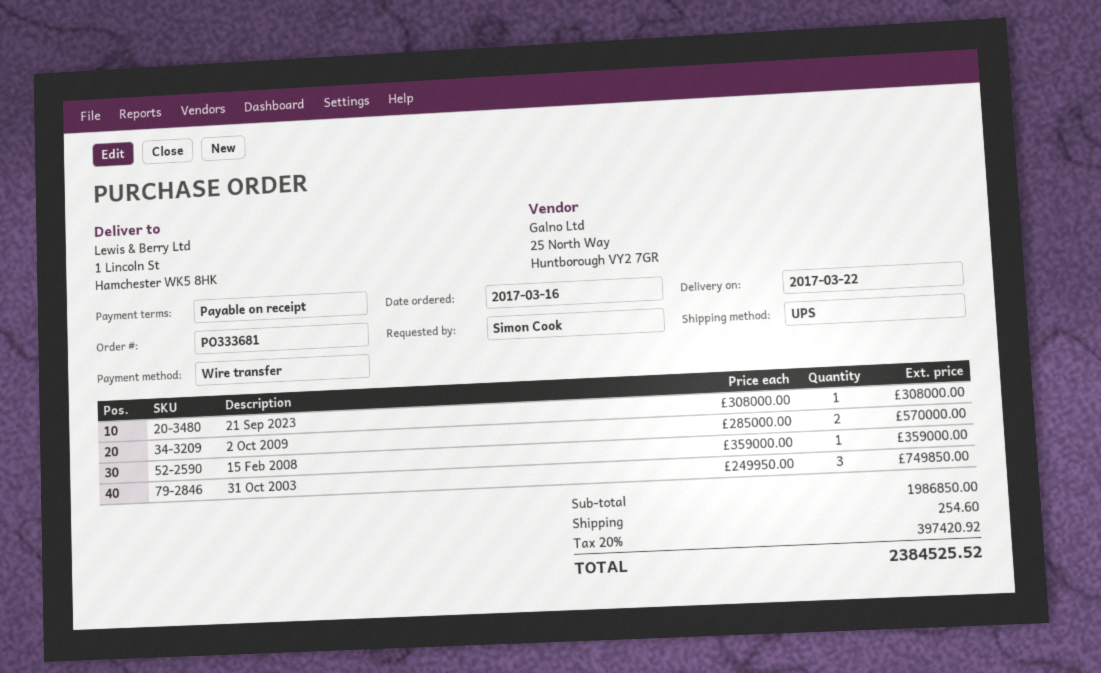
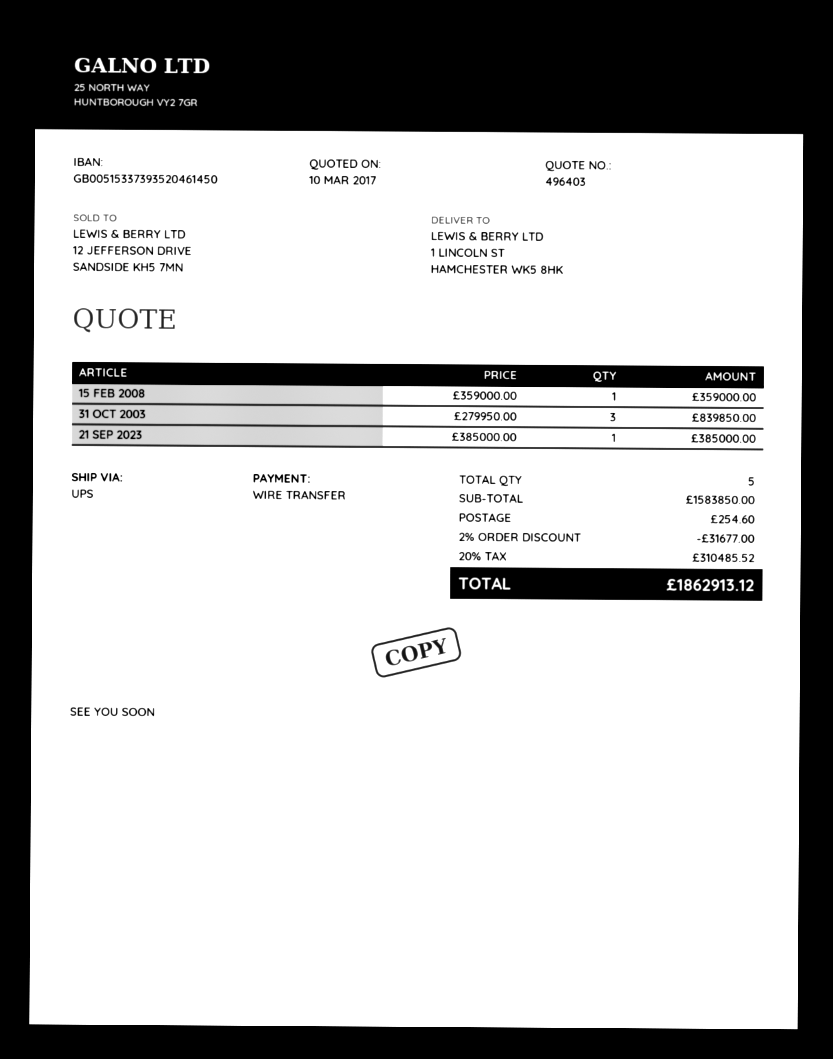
21 Sep 2023: 1 x 308000.00 = 308000.00 -> 1 x 385000.00 = 385000.00
2 Oct 2009: 2 x 285000.00 = 570000.00 -> none
31 Oct 2003: 3 x 249950.00 = 749850.00 -> 3 x 279950.00 = 839850.00
subtotal: 1986850.00 -> 1583850.00
discount: none -> 2% = 31677.00
tax: 20% = 397420.92 -> 20% = 310485.52
total: 2384525.52 -> 1862913.12

